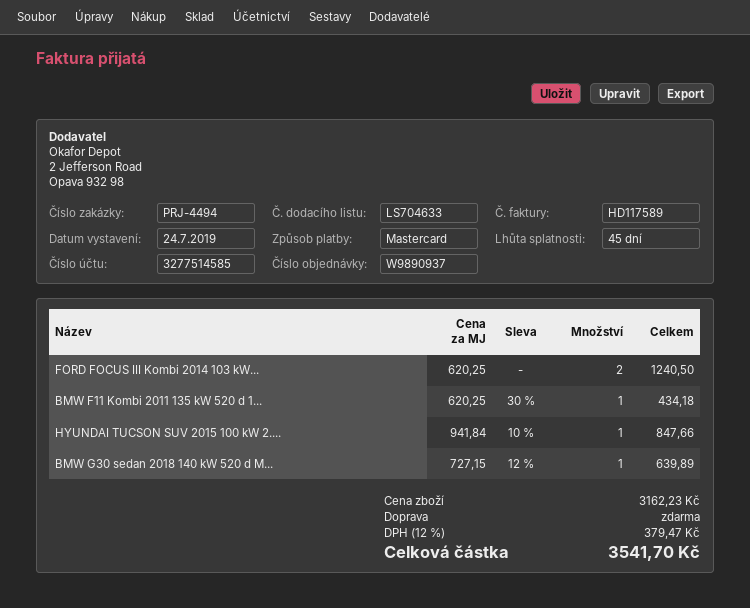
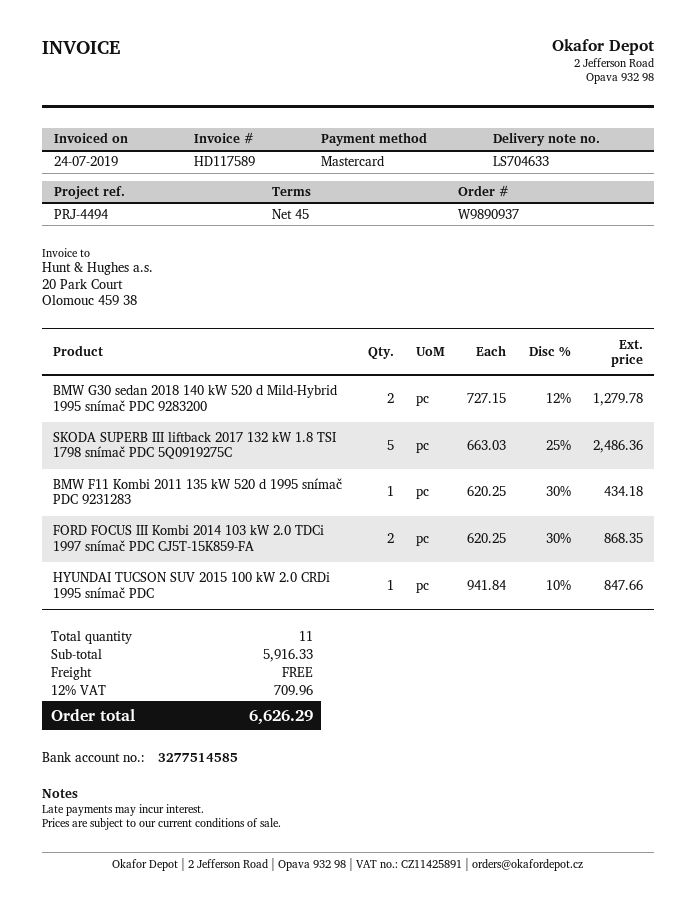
FORD FOCUS III Kombi 2014 103 kW...: 2 x 620.25 = 1240.50 -> 2 x 620.25 - 30% = 868.35
BMW G30 sedan 2018 140 kW 520 d M...: 1 x 727.15 - 12% = 639.89 -> 2 x 727.15 - 12% = 1279.78
SKODA SUPERB III liftback 2017 132 kW 1.8 TSI 1798 snímač PDC 5Q0919275C: none -> 5 x 663.03 - 25% = 2486.36
subtotal: 3162.23 -> 5916.33
tax: 12% = 379.47 -> 12% = 709.96
total: 3541.70 -> 6626.29

